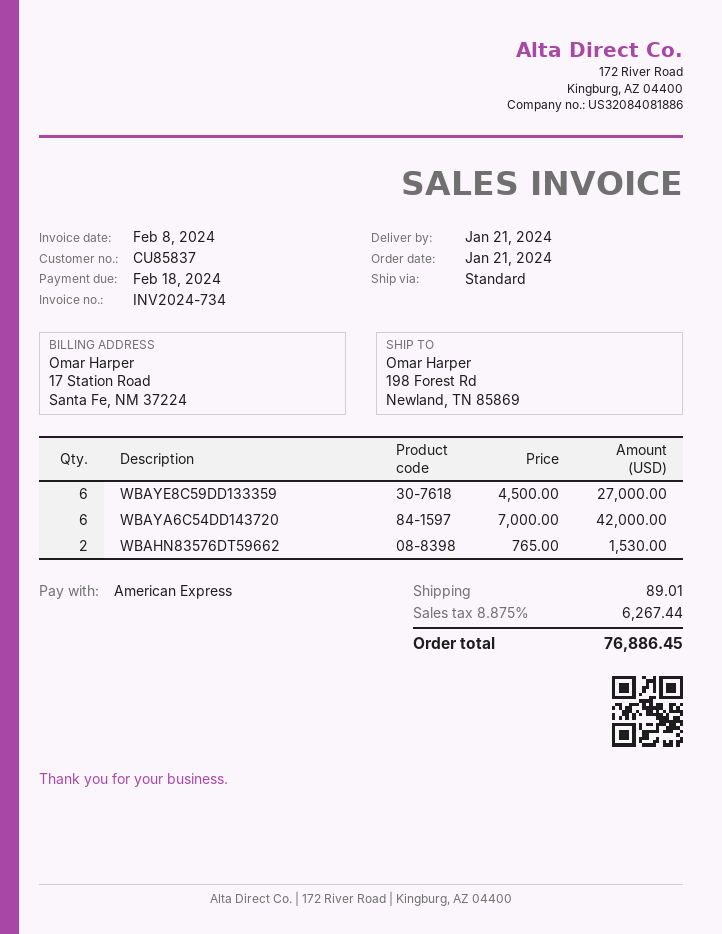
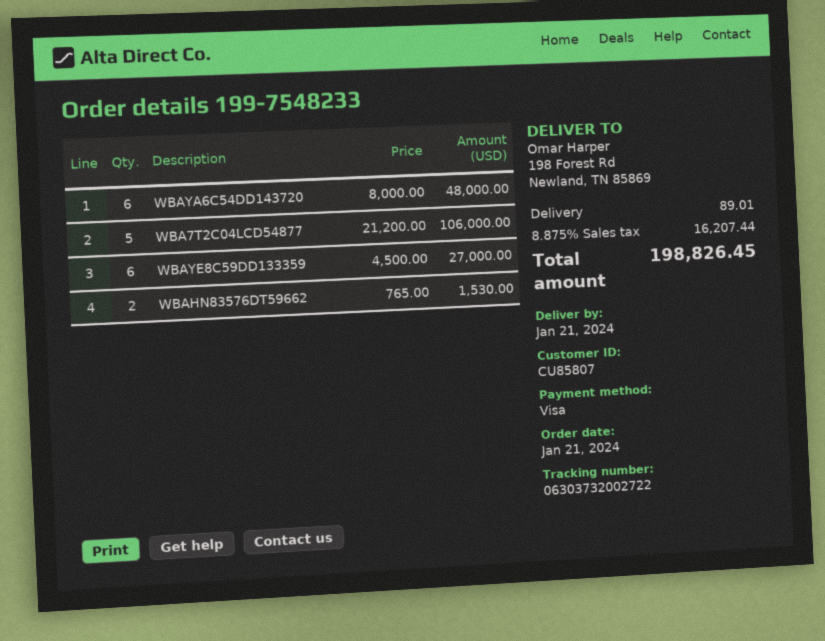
customer number: CU85837 -> CU85807
payment method: American Express -> Visa
WBAYA6C54DD143720: 6 x 7000.00 = 42000.00 -> 6 x 8000.00 = 48000.00
WBA7T2C04LCD54877: none -> 5 x 21200.00 = 106000.00
tax: 8.875% = 6267.44 -> 8.875% = 16207.44
total: 76886.45 -> 198826.45

